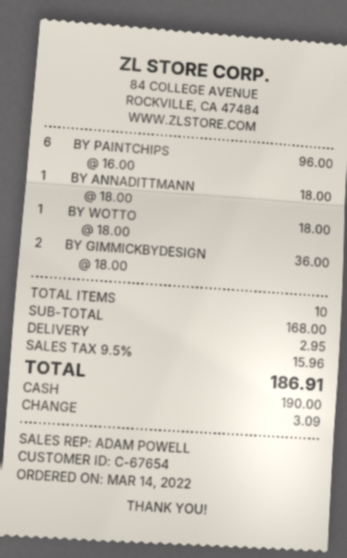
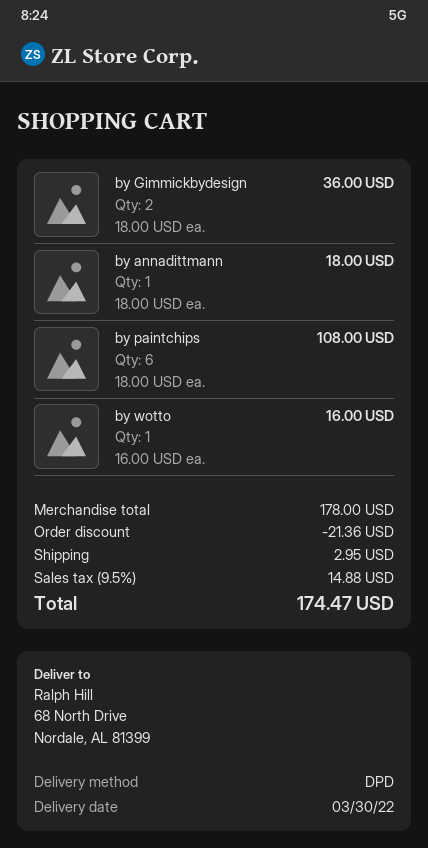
BY PAINTCHIPS: 6 x 16.00 = 96.00 -> 6 x 18.00 = 108.00
BY WOTTO: 1 x 18.00 = 18.00 -> 1 x 16.00 = 16.00
subtotal: 168.00 -> 178.00
discount: none -> 21.36
tax: 9.5% = 15.96 -> 9.5% = 14.88
total: 186.91 -> 174.47

